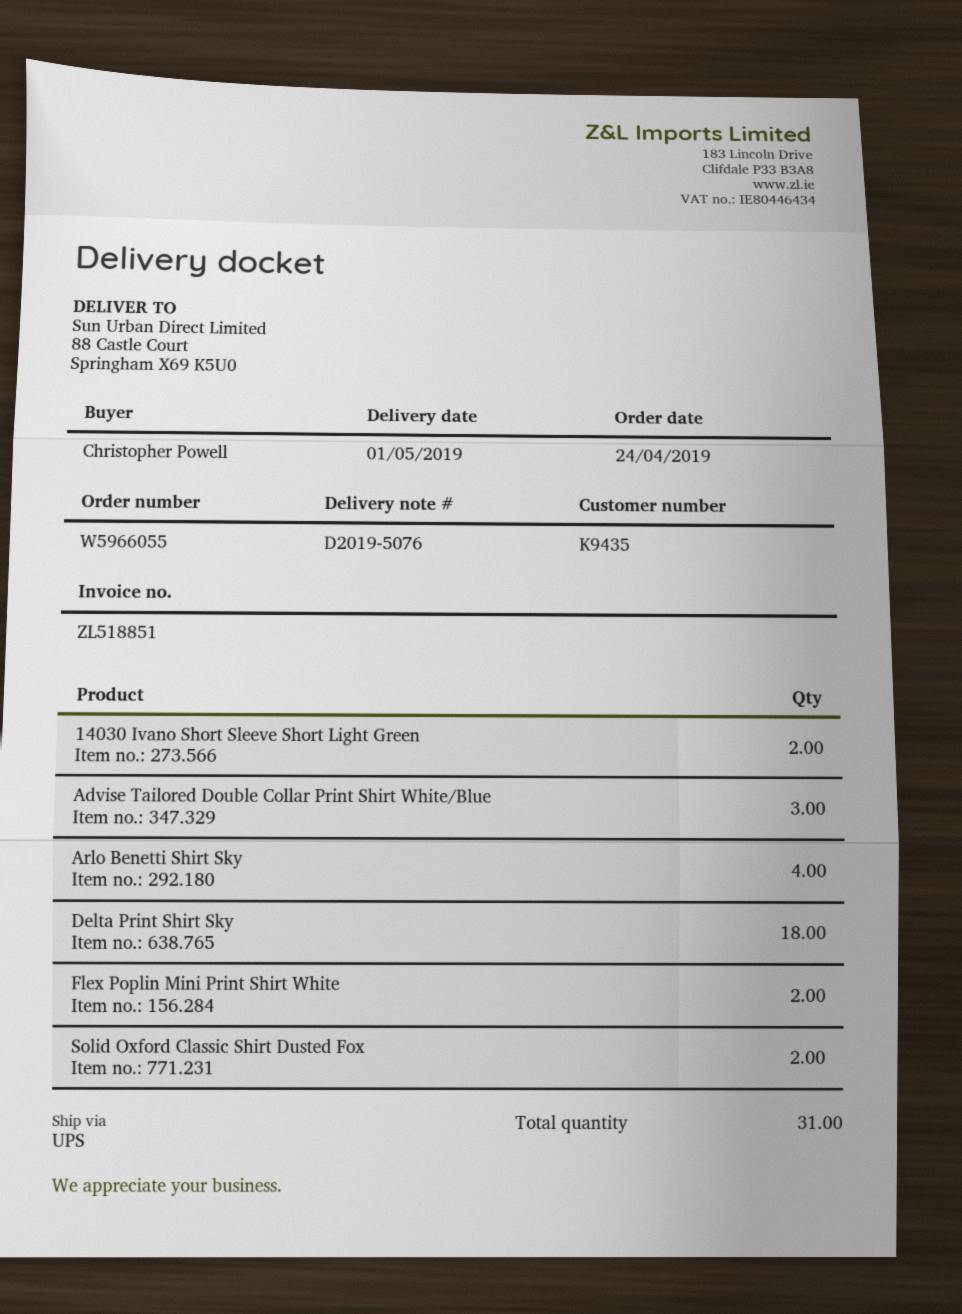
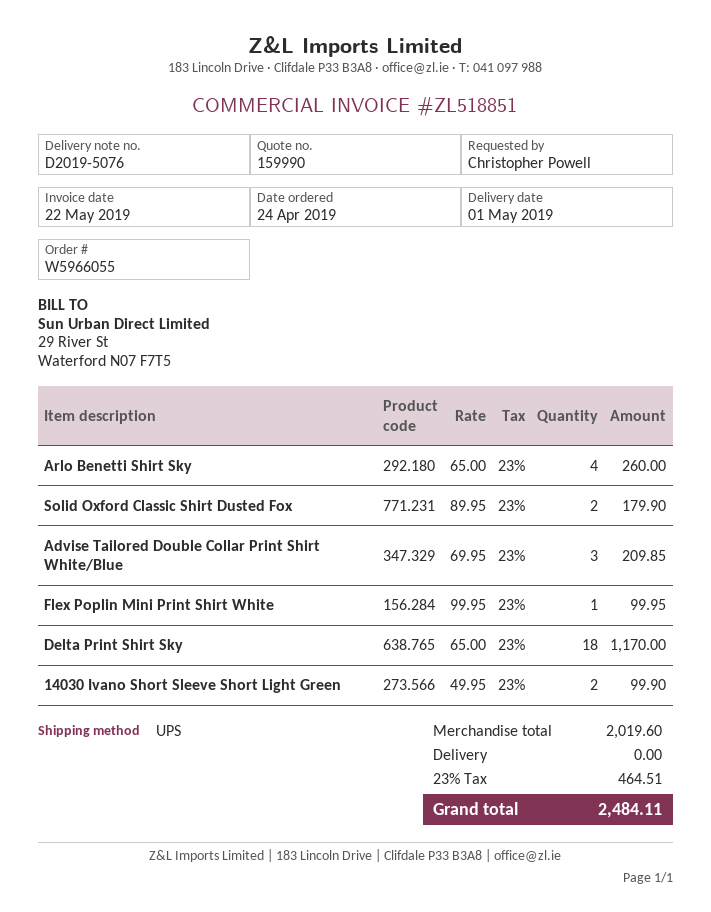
Flex Poplin Mini Print Shirt White: 2 -> 1

